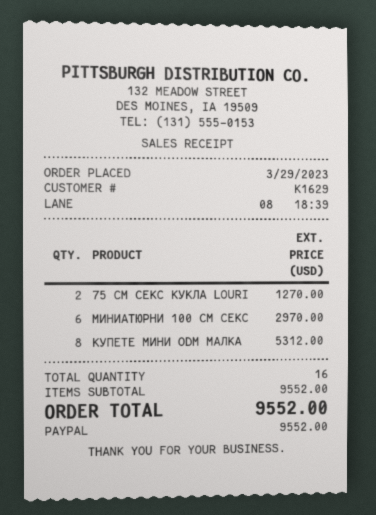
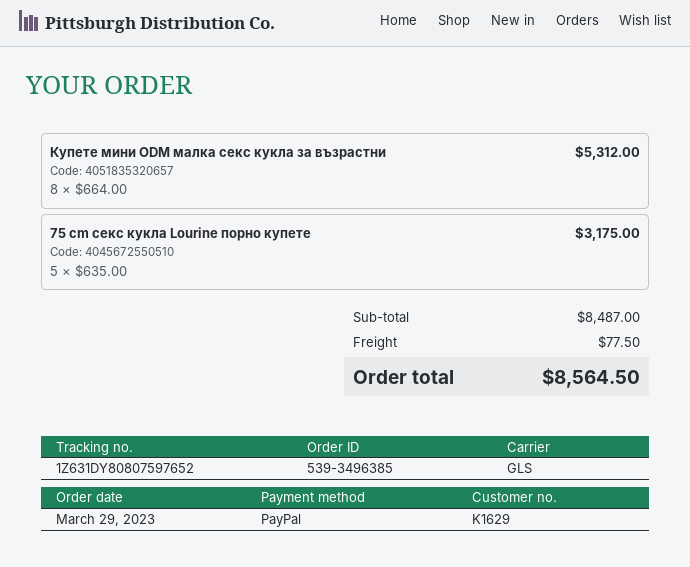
75 CM СЕКС КУКЛА LOURI: 2 for 1270.00 -> 5 for 3175.00
МИНИАТЮРНИ 100 СМ СЕКС: 6 for 2970.00 -> none
subtotal: 9552.00 -> 8487.00
shipping: none -> 77.50
total: 9552.00 -> 8564.50

